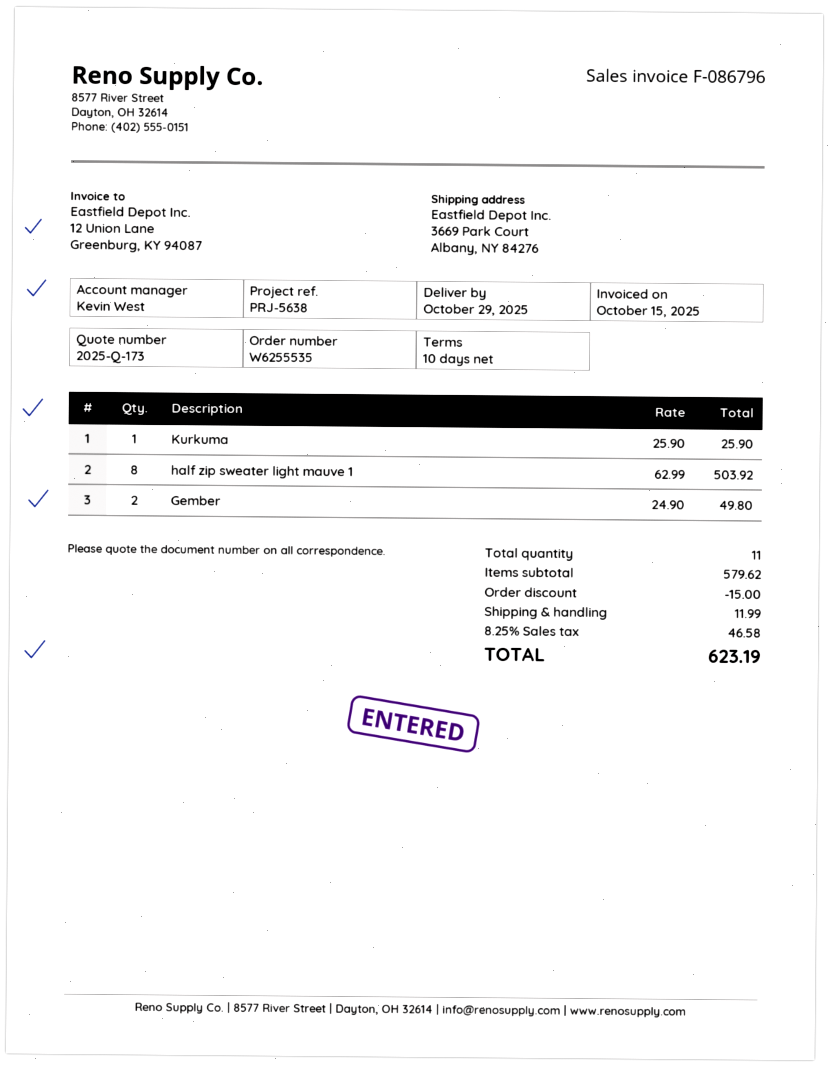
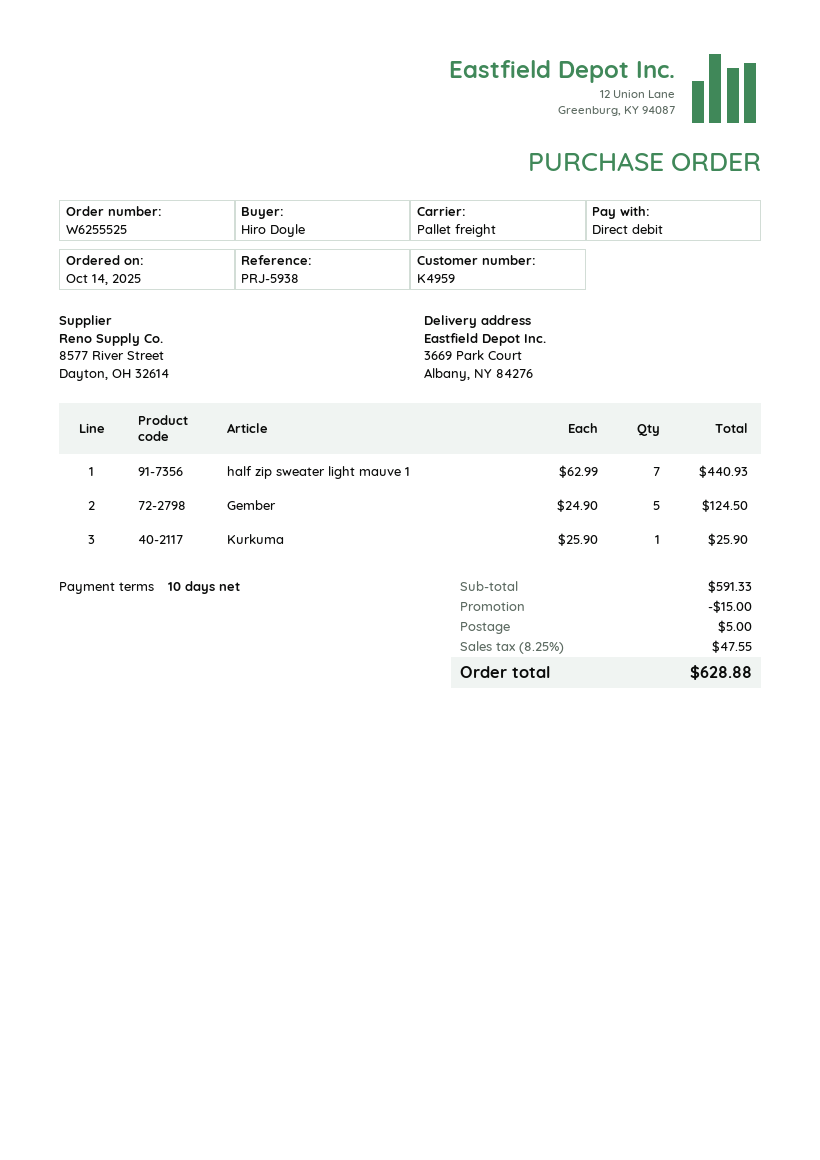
order number: W6255535 -> W6255525
reference: PRJ-5638 -> PRJ-5938
half zip sweater light mauve 1: 8 x 62.99 = 503.92 -> 7 x 62.99 = 440.93
Gember: 2 x 24.90 = 49.80 -> 5 x 24.90 = 124.50
subtotal: 579.62 -> 591.33
shipping: 11.99 -> 5.00
tax: 8.25% = 46.58 -> 8.25% = 47.55
total: 623.19 -> 628.88

